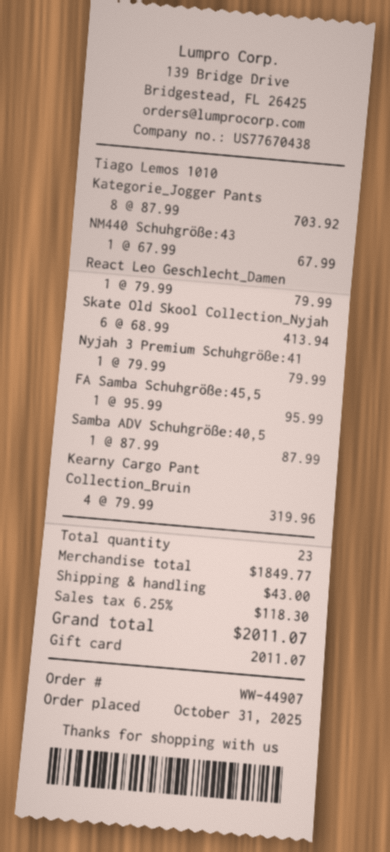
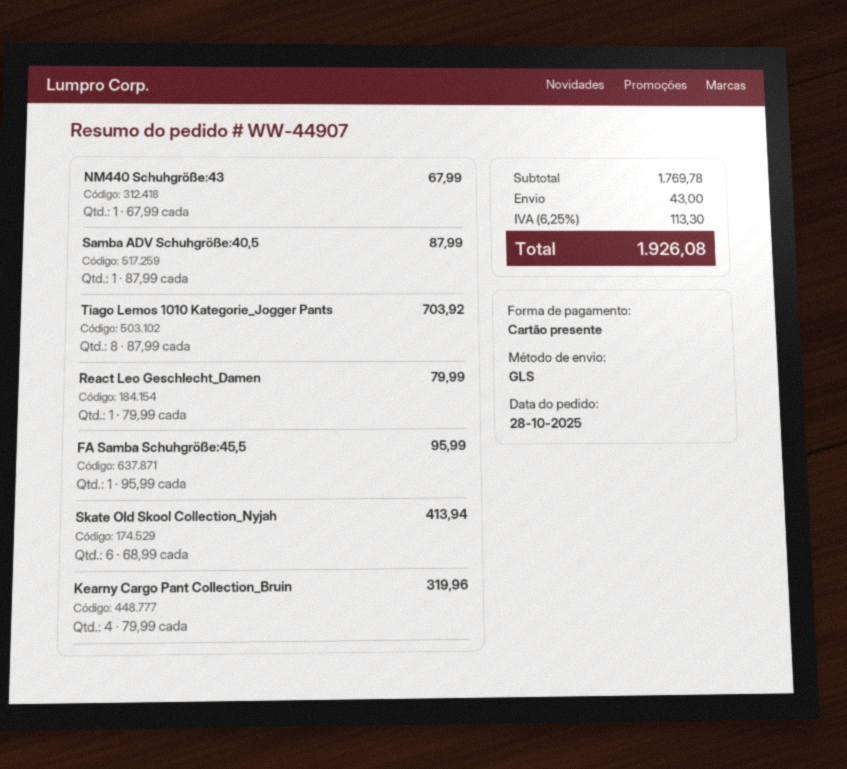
order date: 2025-10-31 -> 2025-10-28
Nyjah 3 Premium Schuhgröße:41: 1 x 79.99 = 79.99 -> none
subtotal: 1849.77 -> 1769.78
tax: 6.25% = 118.30 -> 6.25% = 113.30
total: 2011.07 -> 1926.08

